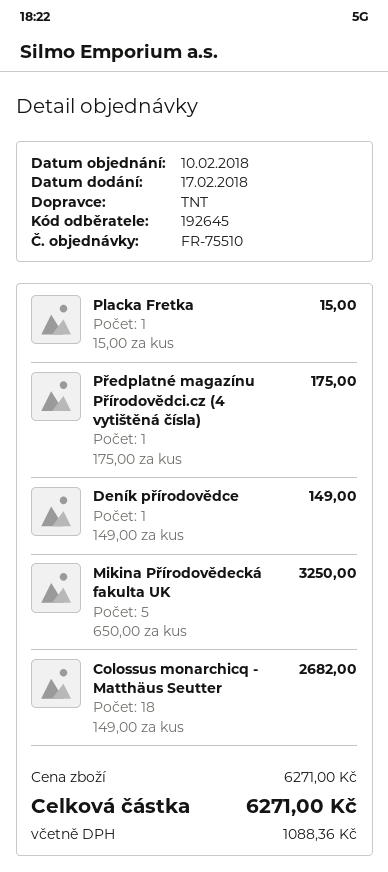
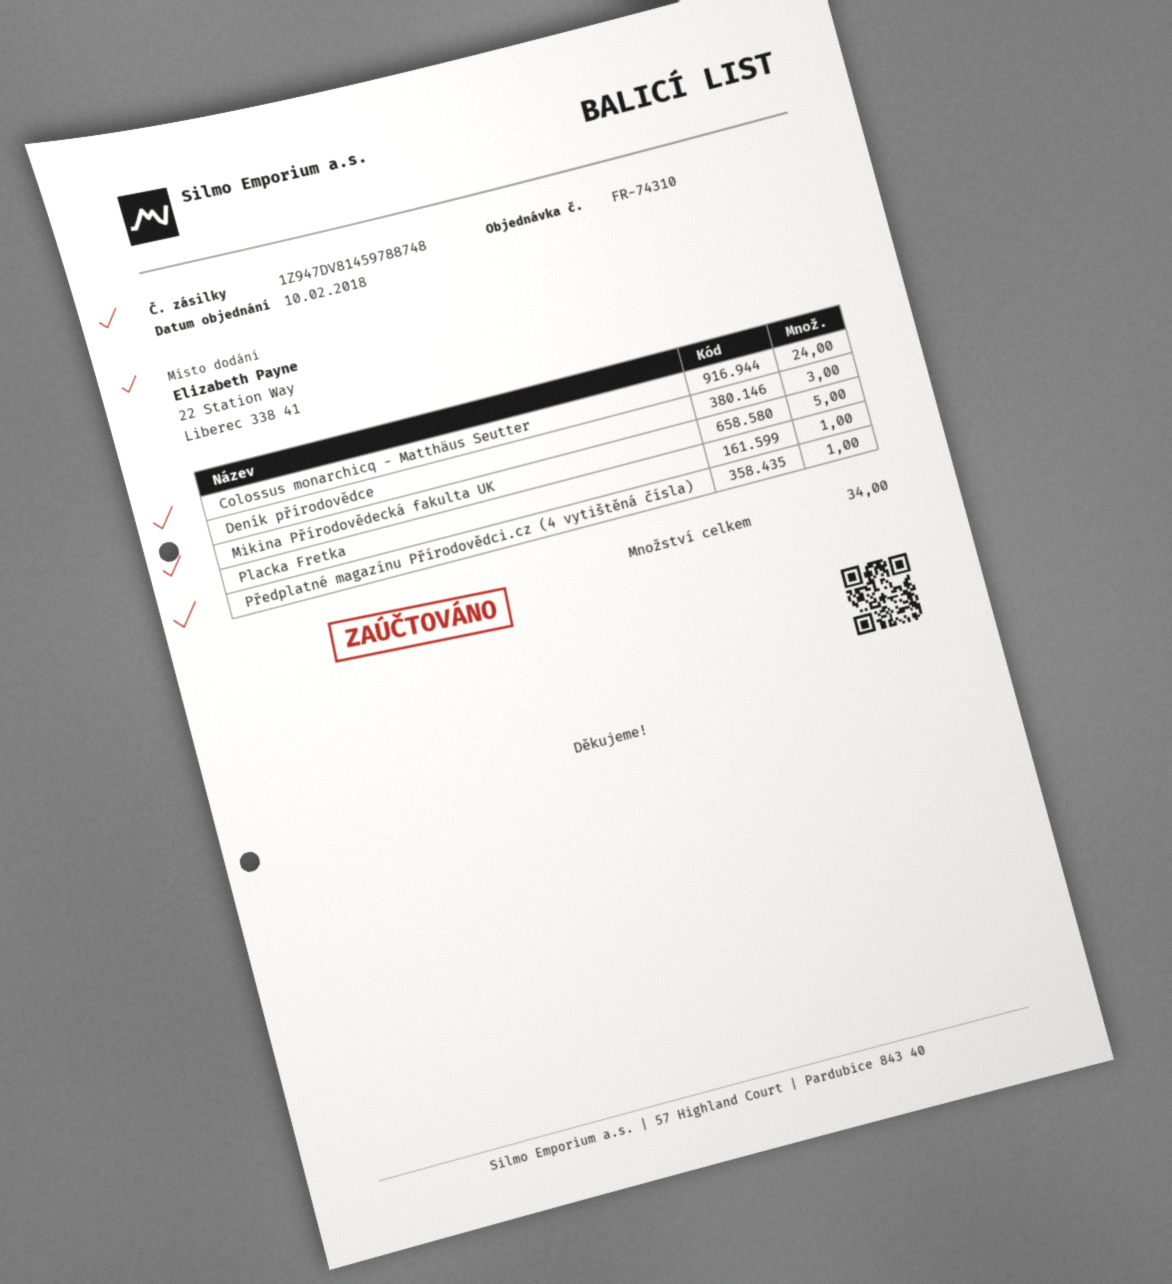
order number: FR-75510 -> FR-74310
Deník přírodovědce: 1 -> 3
Colossus monarchicq - Matthäus Seutter: 18 -> 24

